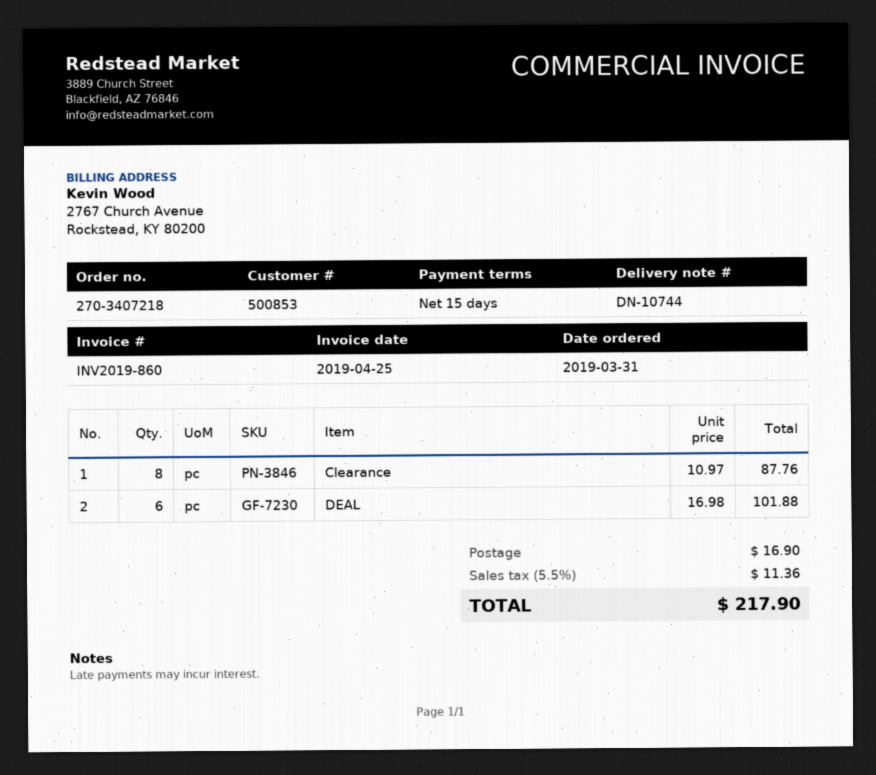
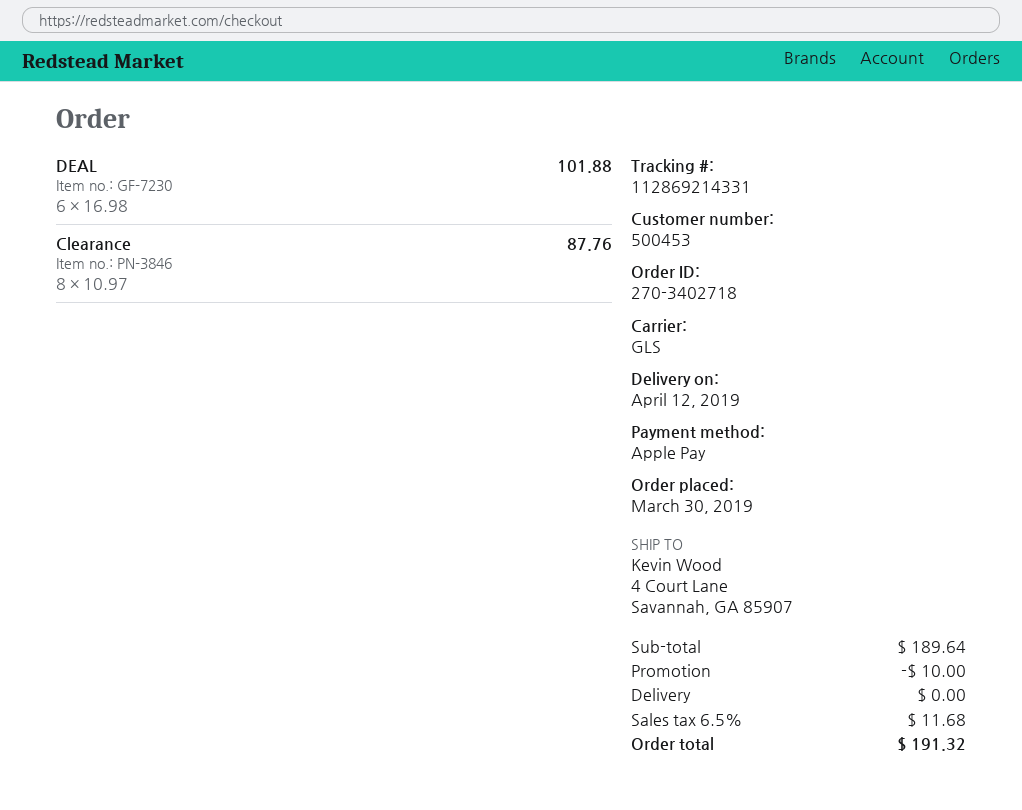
order number: 270-3407218 -> 270-3402718
order date: 2019-03-31 -> 2019-03-30
customer number: 500853 -> 500453
discount: none -> 10.00
shipping: 16.90 -> 0.00
tax: 5.5% = 11.36 -> 6.5% = 11.68
total: 217.90 -> 191.32

